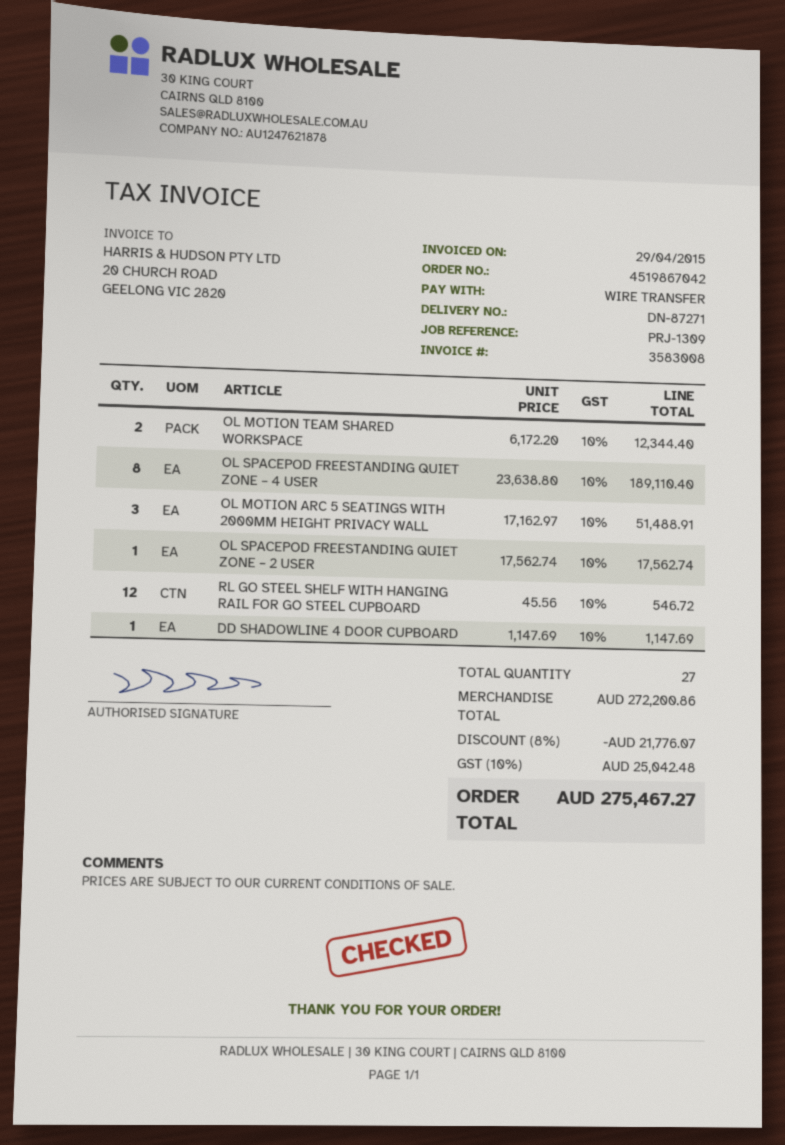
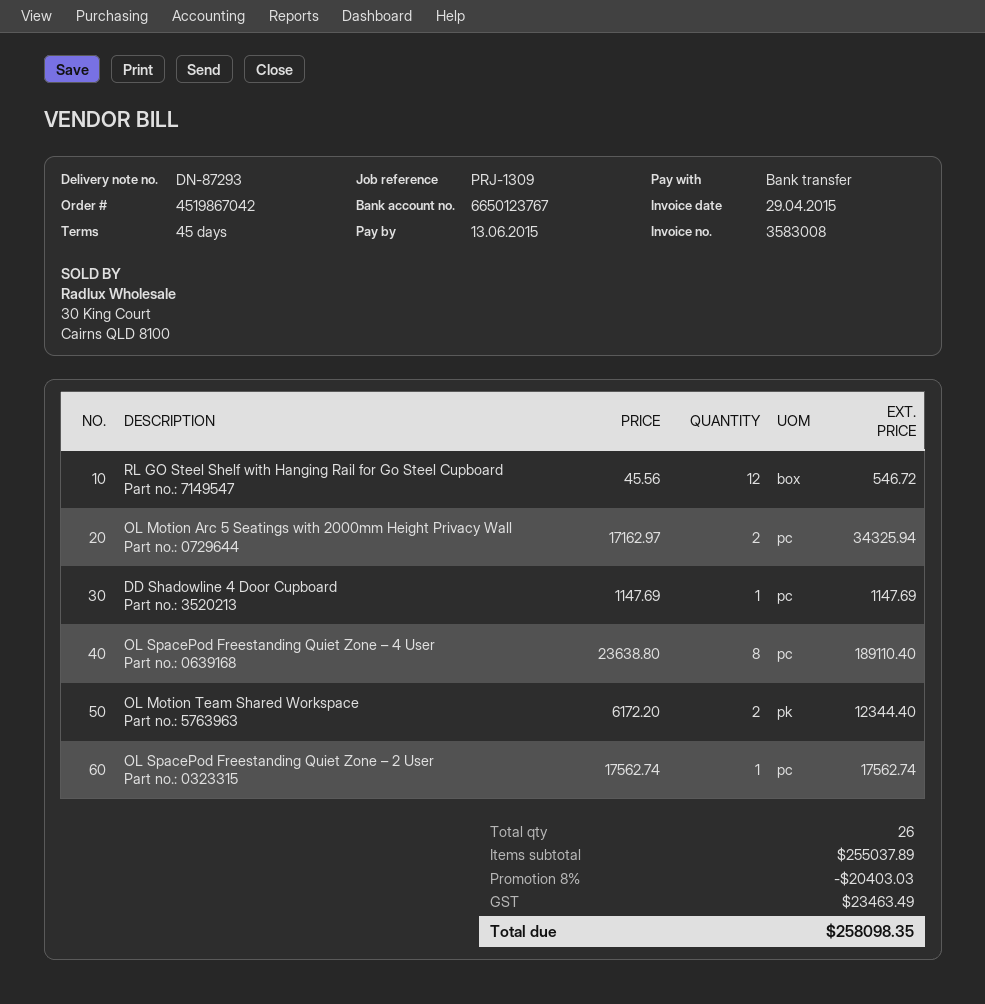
delivery note number: DN-87271 -> DN-87293
OL MOTION ARC 5 SEATINGS WITH 2000MM HEIGHT PRIVACY WALL: 3 x 17162.97 = 51488.91 -> 2 x 17162.97 = 34325.94
total quantity: 27 -> 26
subtotal: 272200.86 -> 255037.89
discount: 8% = 21776.07 -> 8% = 20403.03
tax: 25042.48 -> 23463.49
total: 275467.27 -> 258098.35

